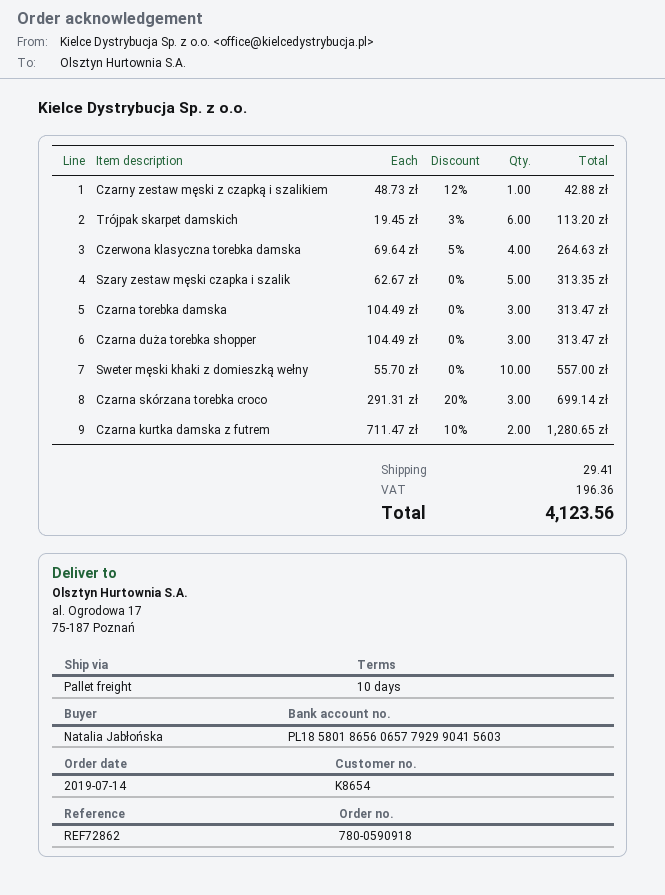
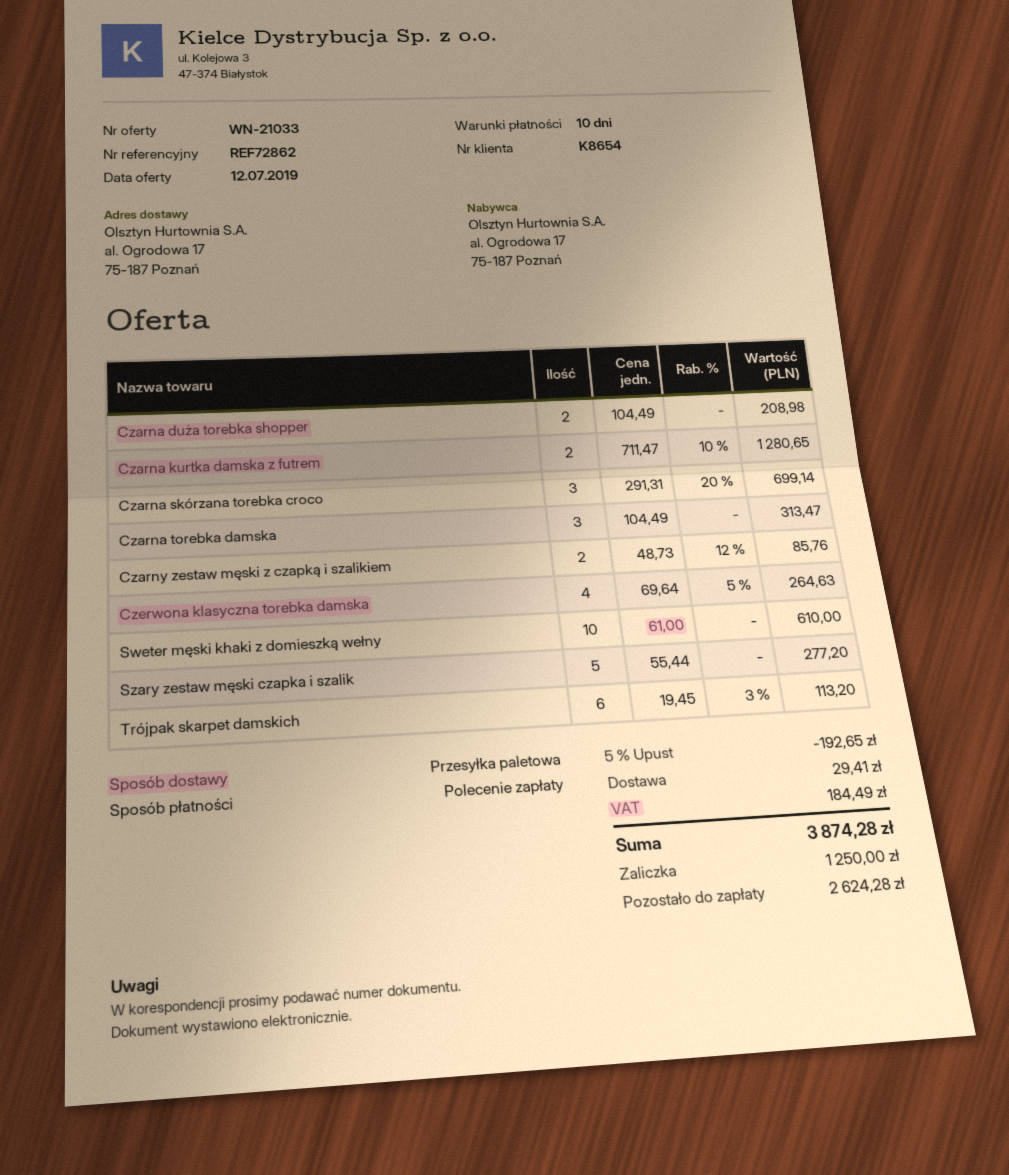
Czarny zestaw męski z czapką i szalikiem: 1 x 48.73 - 12% = 42.88 -> 2 x 48.73 - 12% = 85.76
Szary zestaw męski czapka i szalik: 5 x 62.67 = 313.35 -> 5 x 55.44 = 277.20
Czarna duża torebka shopper: 3 x 104.49 = 313.47 -> 2 x 104.49 = 208.98
Sweter męski khaki z domieszką wełny: 10 x 55.70 = 557.00 -> 10 x 61.00 = 610.00
discount: none -> 5% = 192.65
tax: 196.36 -> 184.49
total: 4123.56 -> 3874.28

